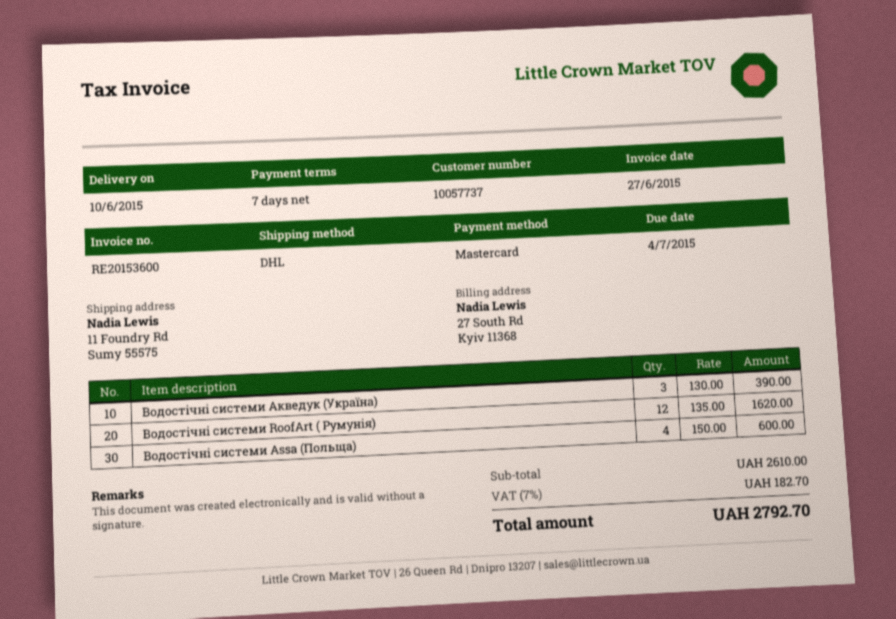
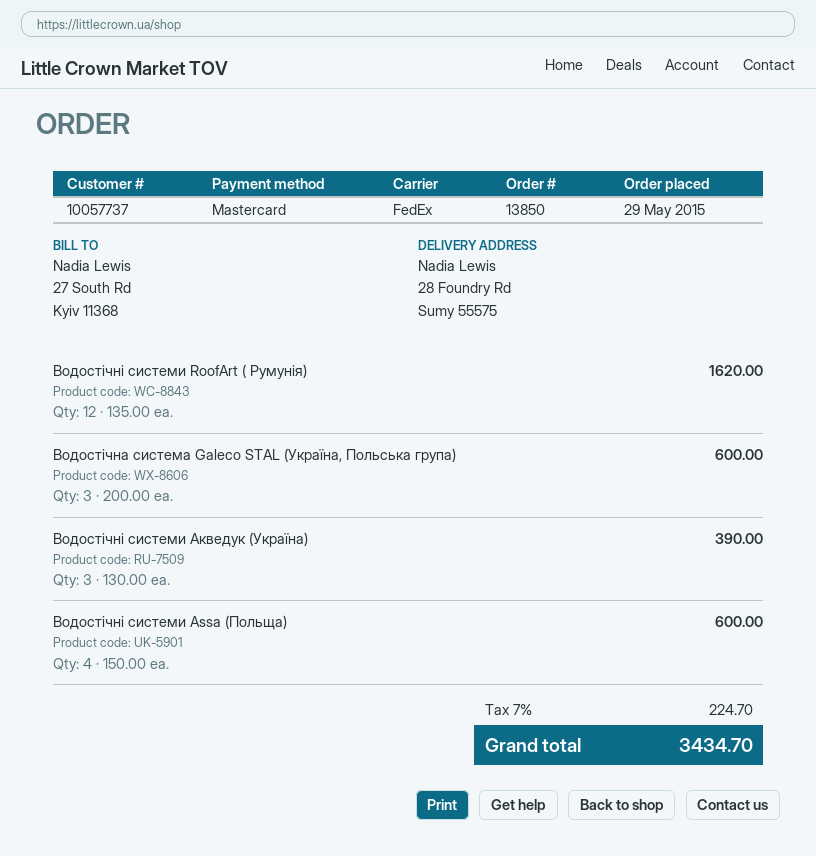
shipping method: DHL -> FedEx
ship to: 11 Foundry Rd, Sumy 55575 -> 28 Foundry Rd, Sumy 55575
Водостічна система Galeco STAL (Україна, Польська група): none -> 3 x 200.00 = 600.00
tax: 7% = 182.70 -> 7% = 224.70
total: 2792.70 -> 3434.70

